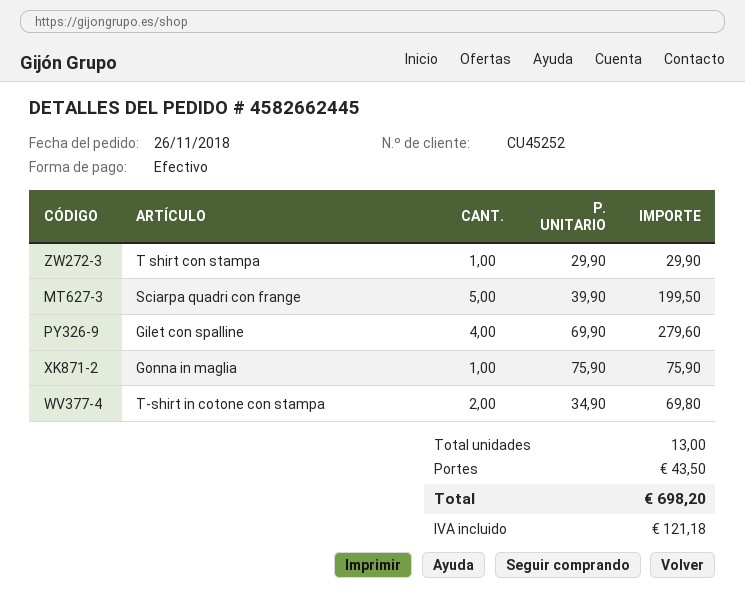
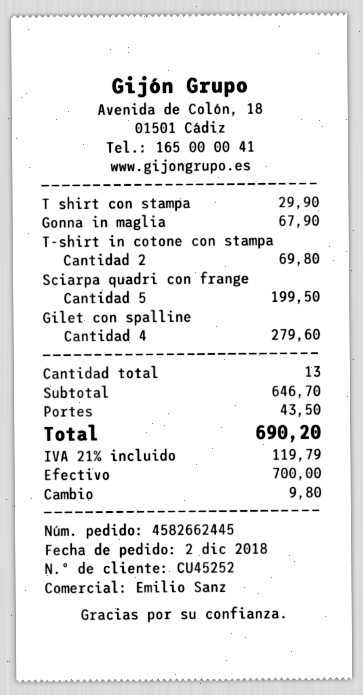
order date: 2018-11-26 -> 2018-12-02
Gonna in maglia: 1 for 75.90 -> 1 for 67.90
tax: 121.18 -> 119.79
total: 698.20 -> 690.20

